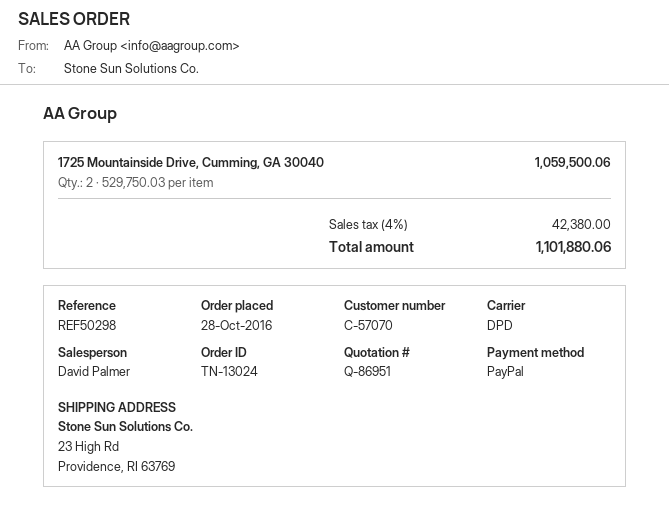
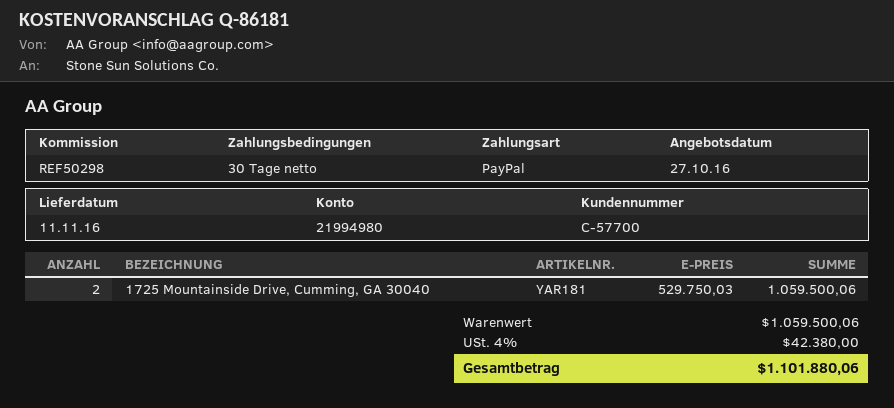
quote number: Q-86951 -> Q-86181
customer number: C-57070 -> C-57700

